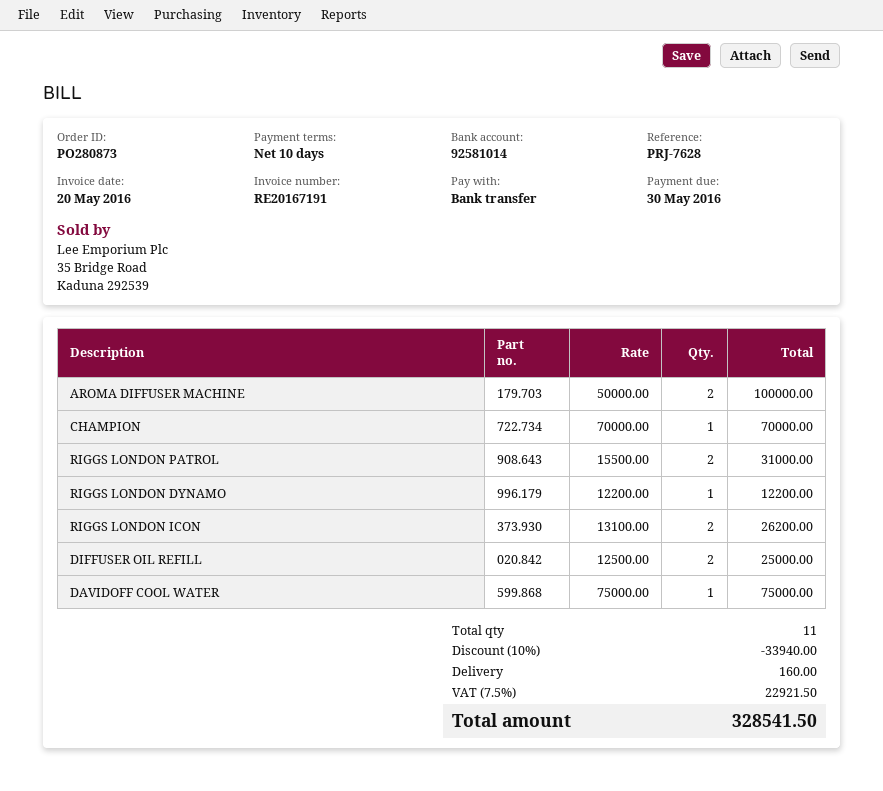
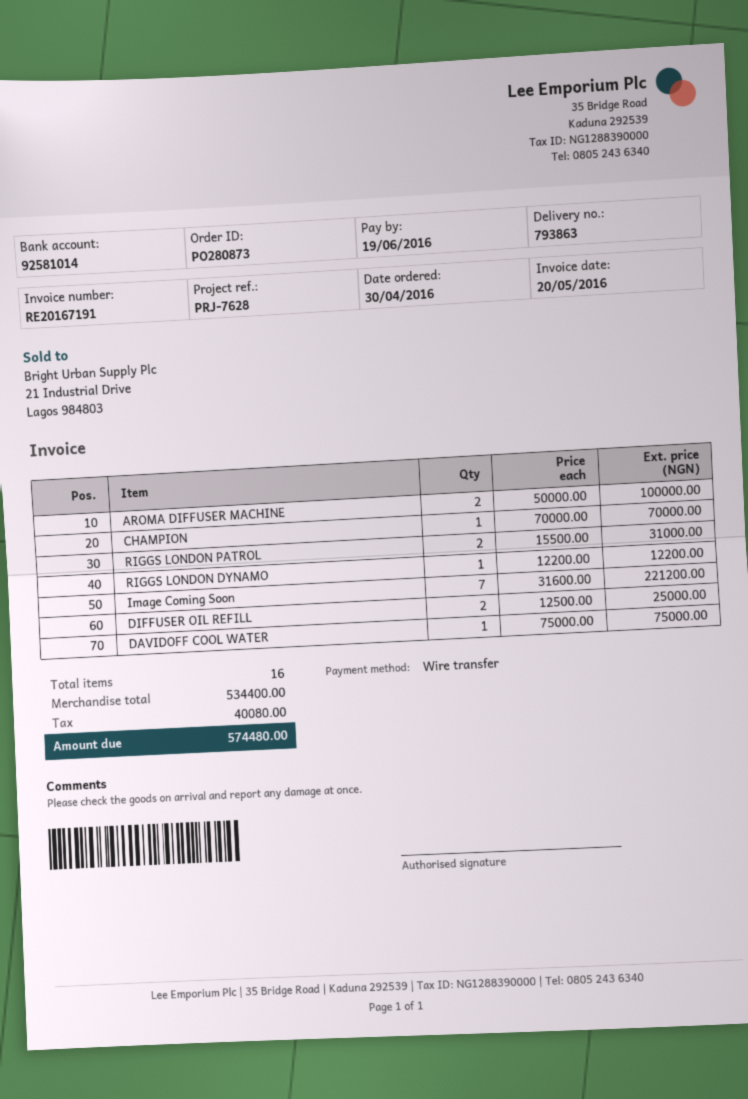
due date: 2016-05-30 -> 2016-06-19
RIGGS LONDON ICON: 2 x 13100.00 = 26200.00 -> none
Image Coming Soon: none -> 7 x 31600.00 = 221200.00
total quantity: 11 -> 16
discount: 10% = 33940.00 -> none
shipping: 160.00 -> none
tax: 22921.50 -> 40080.00
total: 328541.50 -> 574480.00

